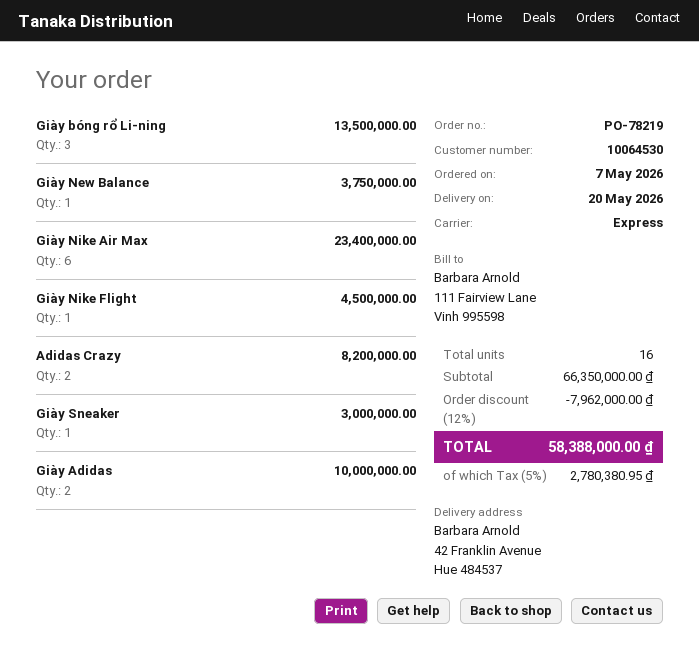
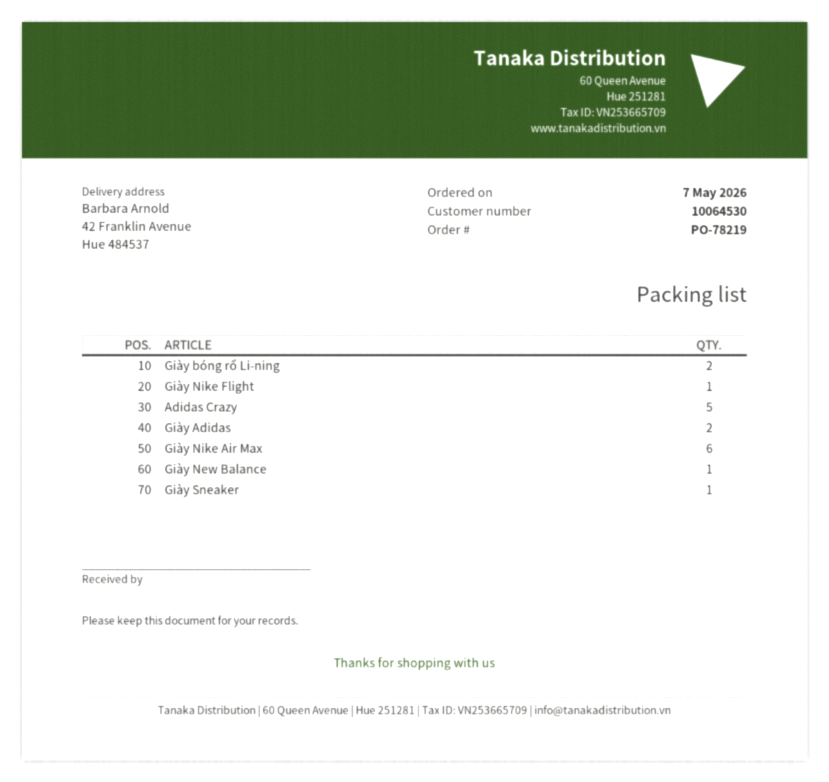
Giày bóng rổ Li-ning: 3 -> 2
Adidas Crazy: 2 -> 5

